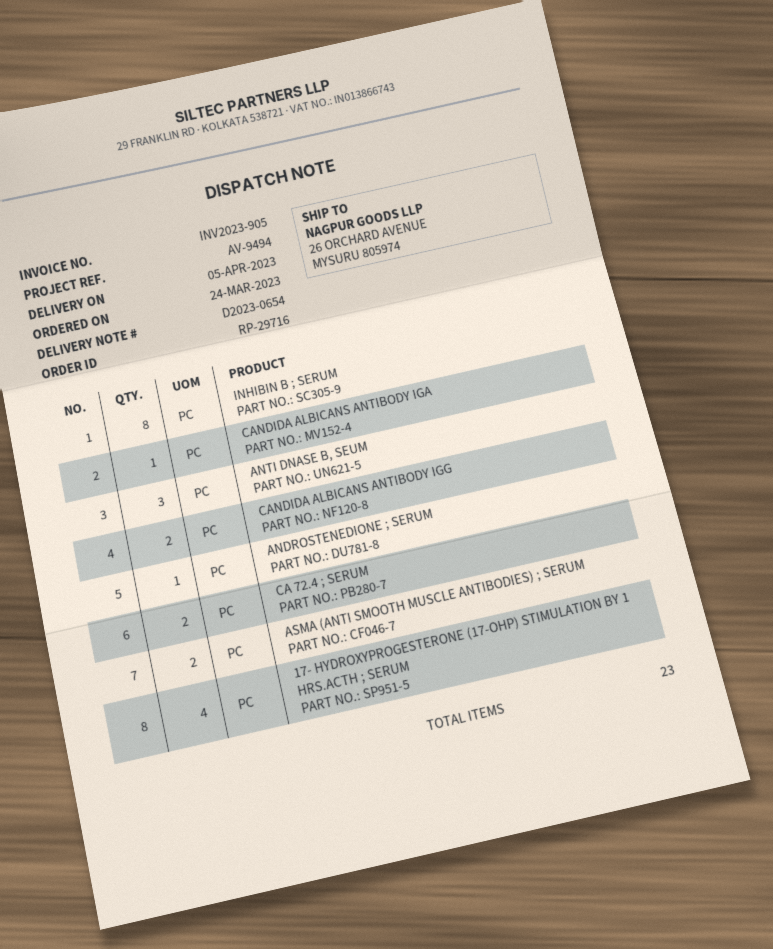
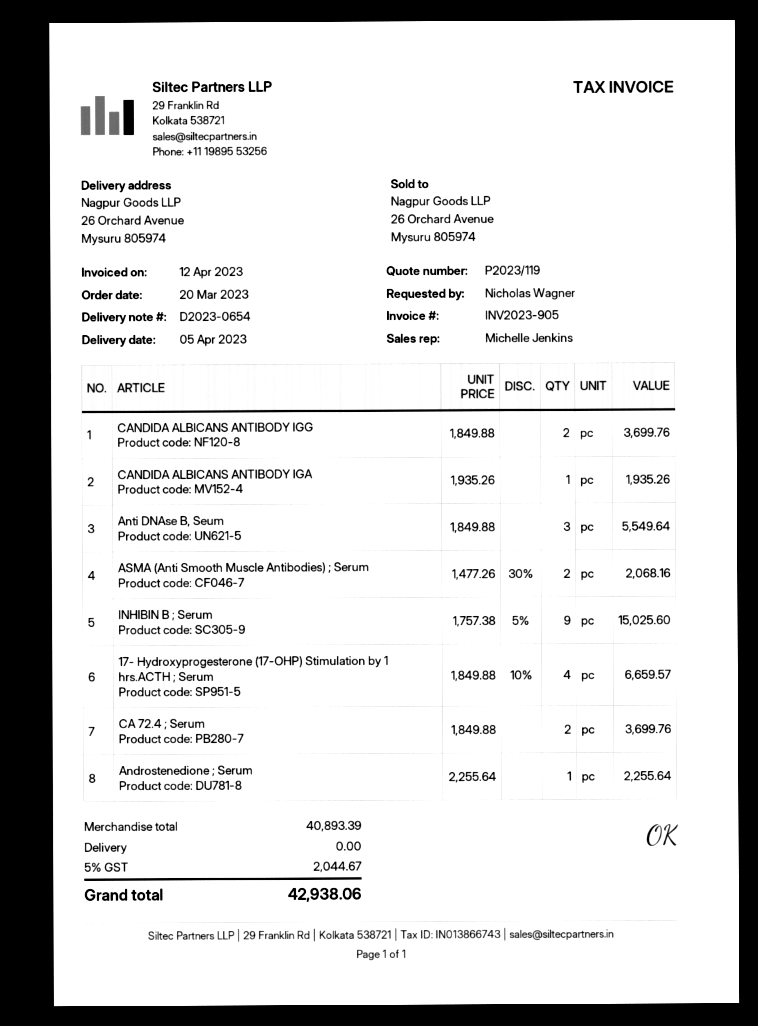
order date: 2023-03-24 -> 2023-03-20
INHIBIN B ; SERUM: 8 -> 9

